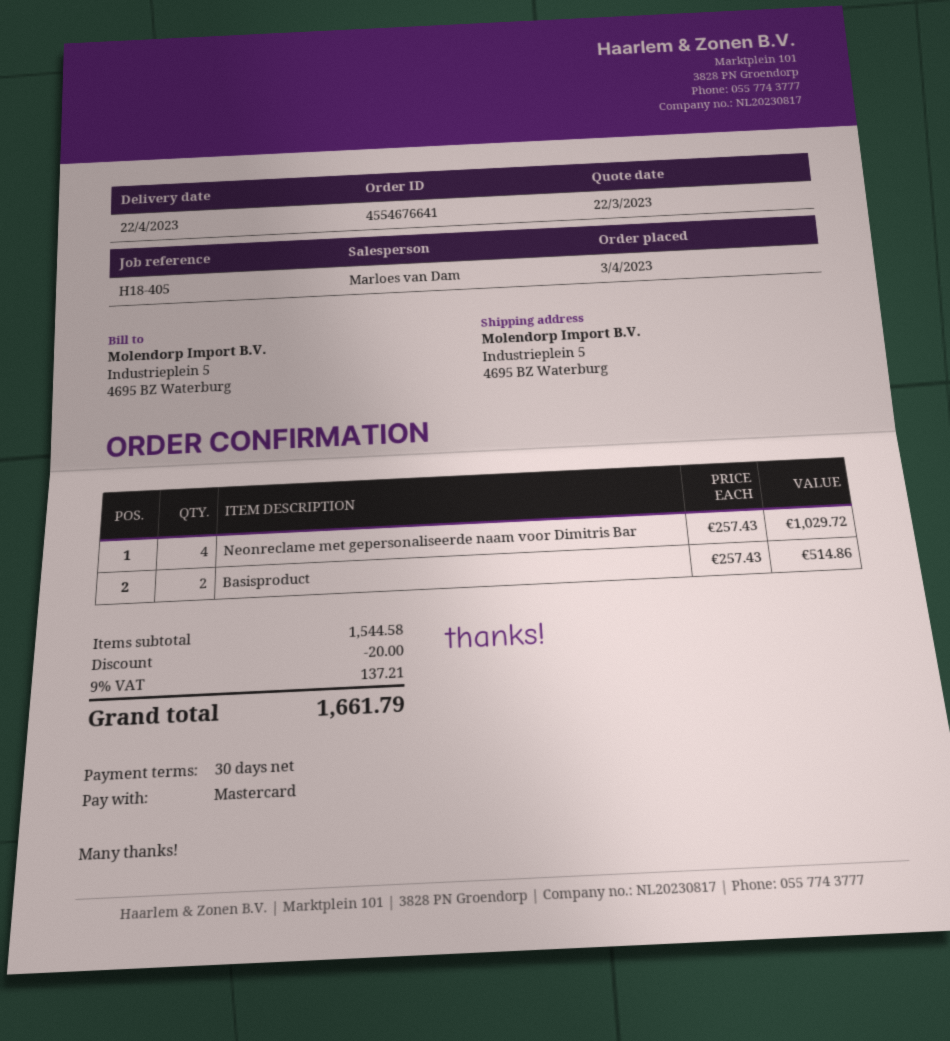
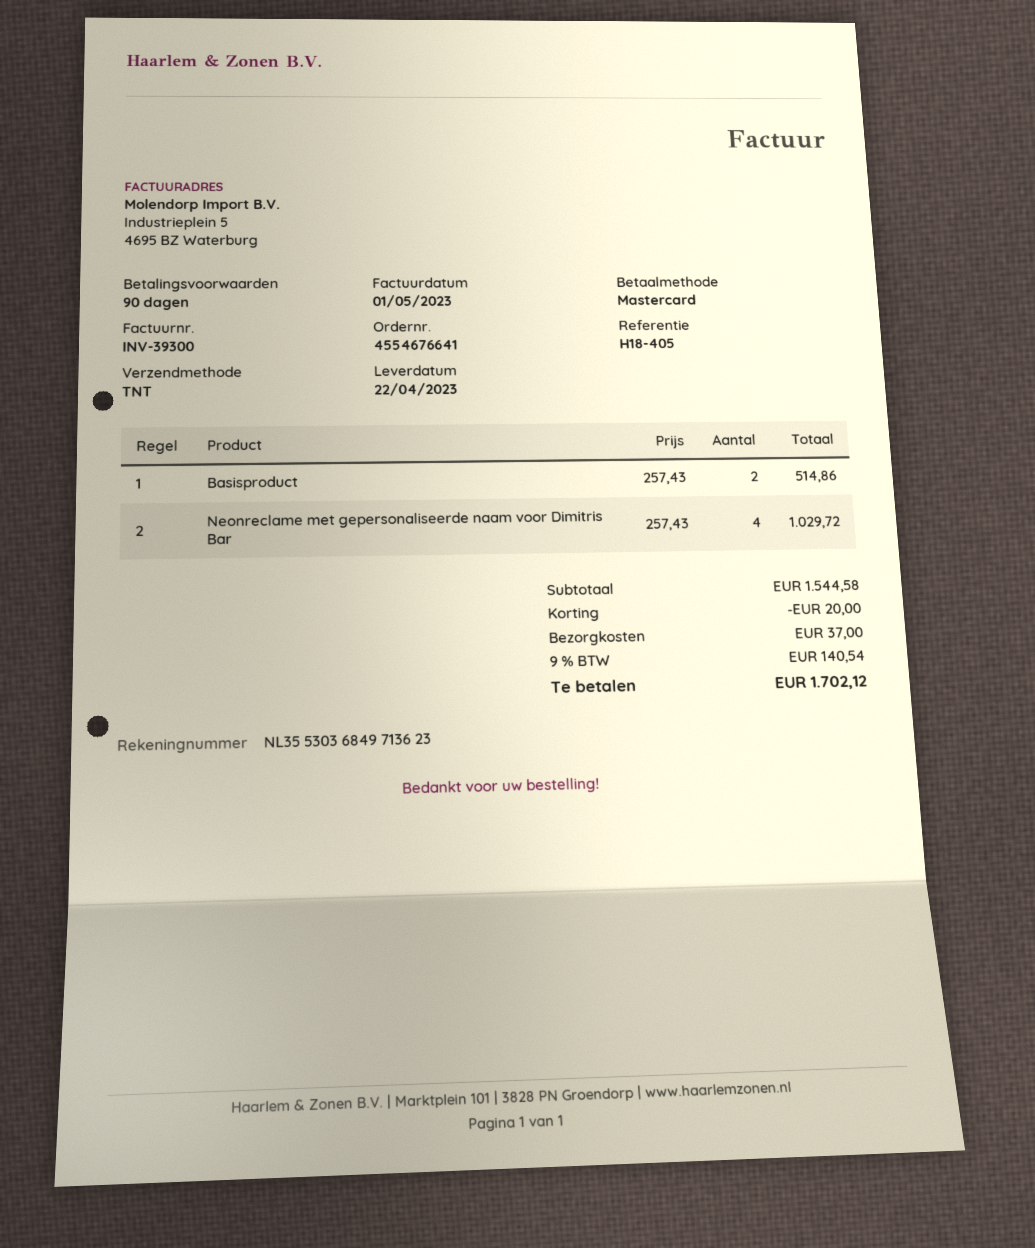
payment terms: 30 days -> 90 days
shipping: none -> 37.00
tax: 9% = 137.21 -> 9% = 140.54
total: 1661.79 -> 1702.12

